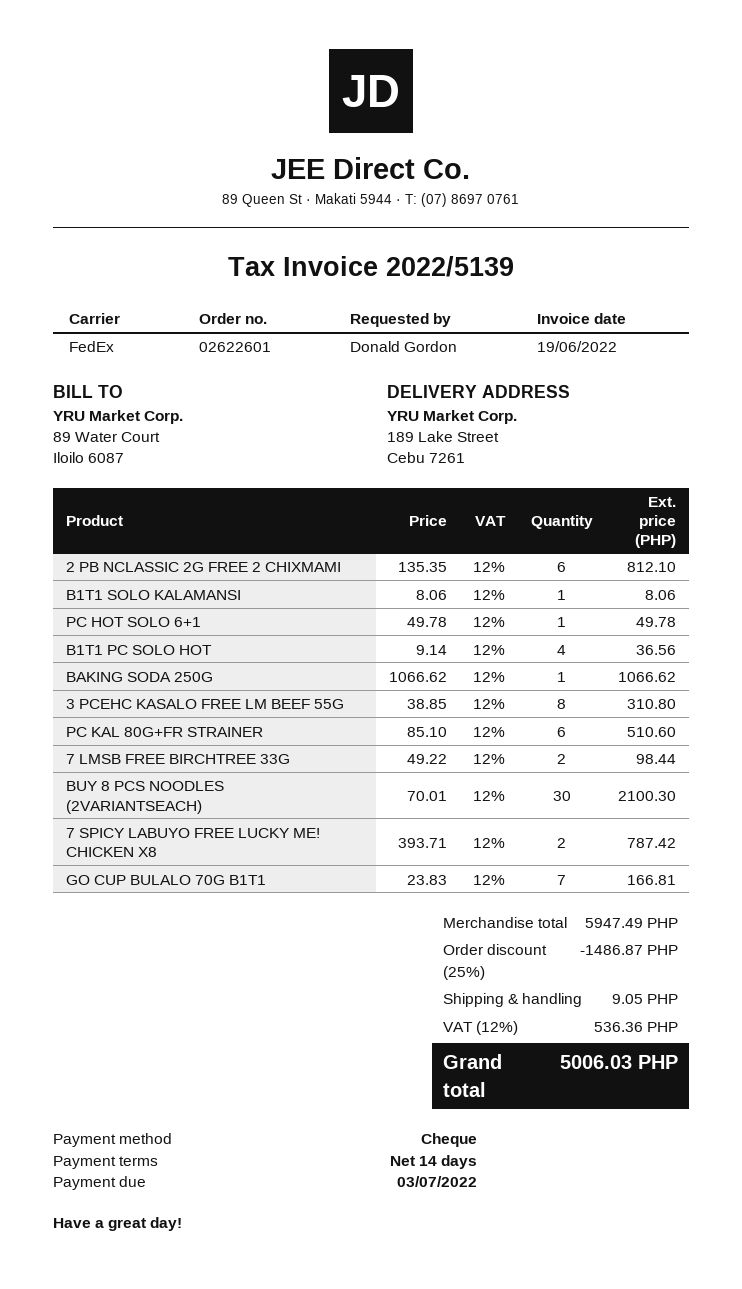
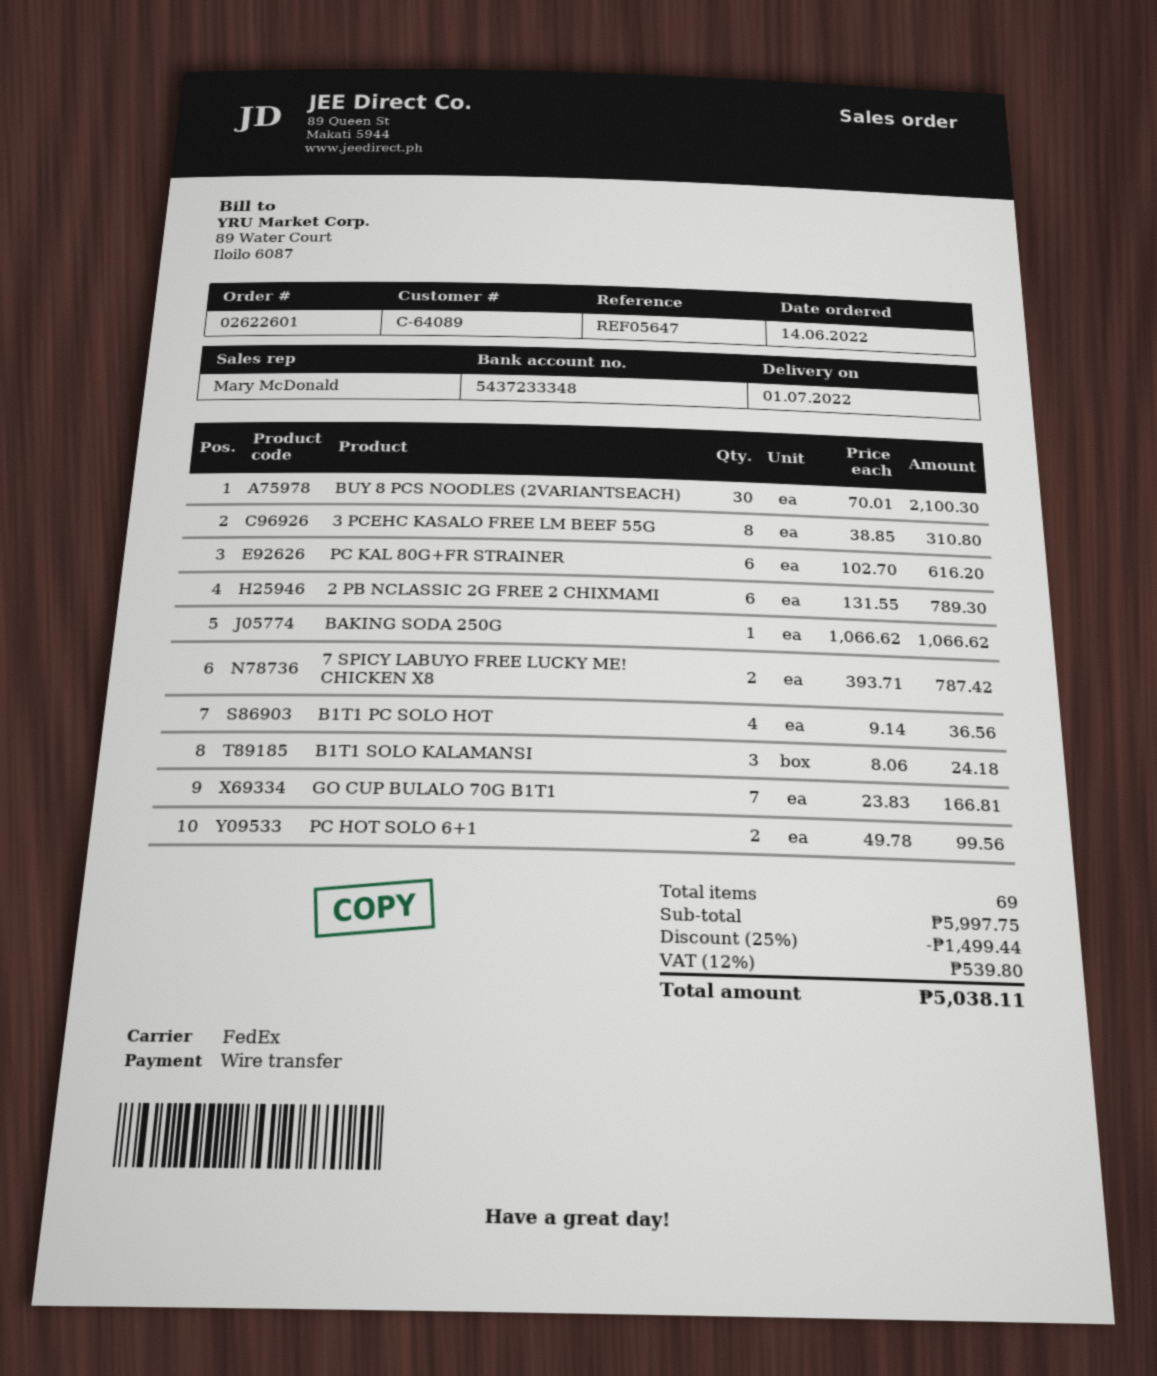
payment method: cheque -> bank transfer
2 PB NCLASSIC 2G FREE 2 CHIXMAMI: 6 x 135.35 = 812.10 -> 6 x 131.55 = 789.30
B1T1 SOLO KALAMANSI: 1 x 8.06 = 8.06 -> 3 x 8.06 = 24.18
PC HOT SOLO 6+1: 1 x 49.78 = 49.78 -> 2 x 49.78 = 99.56
PC KAL 80G+FR STRAINER: 6 x 85.10 = 510.60 -> 6 x 102.70 = 616.20
7 LMSB FREE BIRCHTREE 33G: 2 x 49.22 = 98.44 -> none
subtotal: 5947.49 -> 5997.75
discount: 25% = 1486.87 -> 25% = 1499.44
shipping: 9.05 -> none
tax: 12% = 536.36 -> 12% = 539.80
total: 5006.03 -> 5038.11

